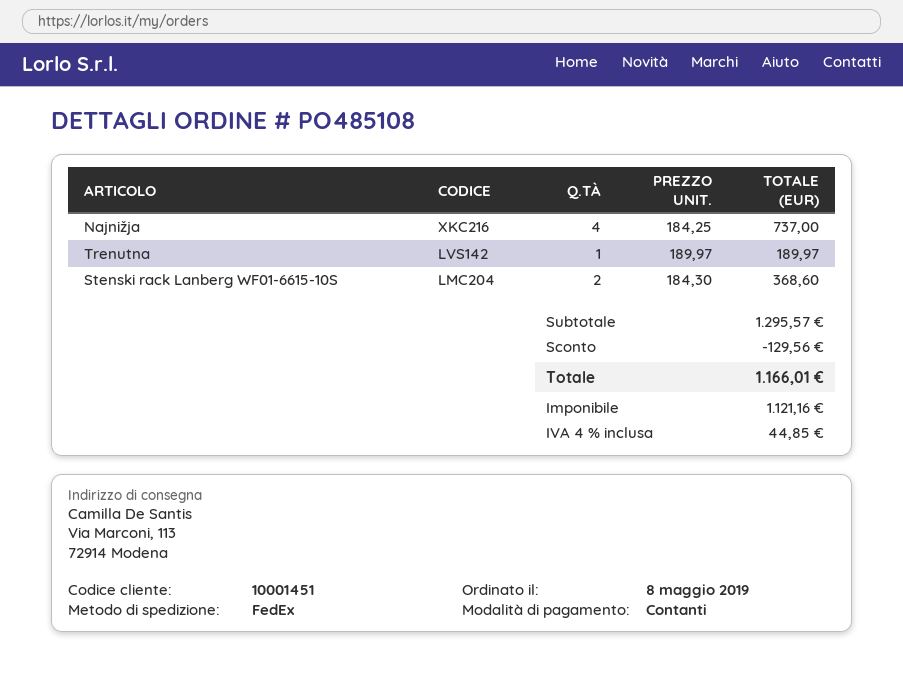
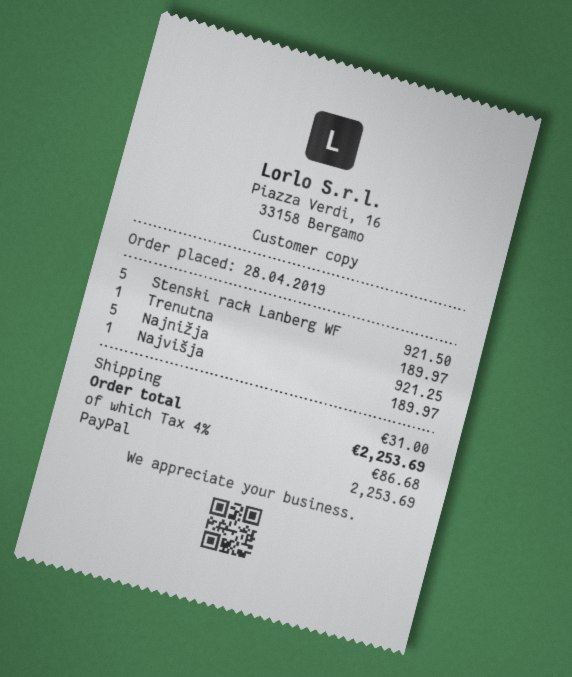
order date: 2019-05-08 -> 2019-04-28
payment method: cash -> PayPal
Najnižja: 4 for 737.00 -> 5 for 921.25
Stenski rack Lanberg WF01-6615-10S: 2 for 368.60 -> 5 for 921.50
Najvišja: none -> 1 for 189.97
discount: 129.56 -> none
shipping: none -> 31.00
tax: 4% = 44.85 -> 4% = 86.68
total: 1166.01 -> 2253.69

